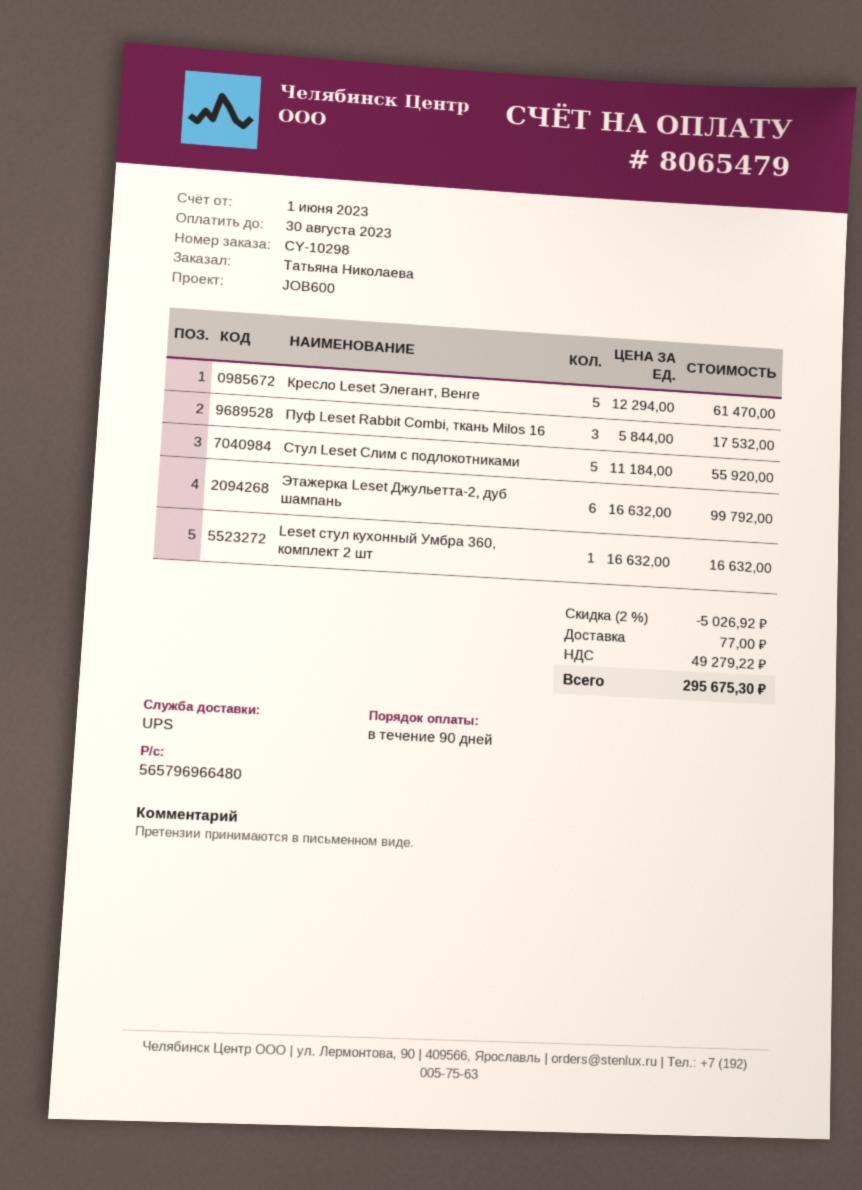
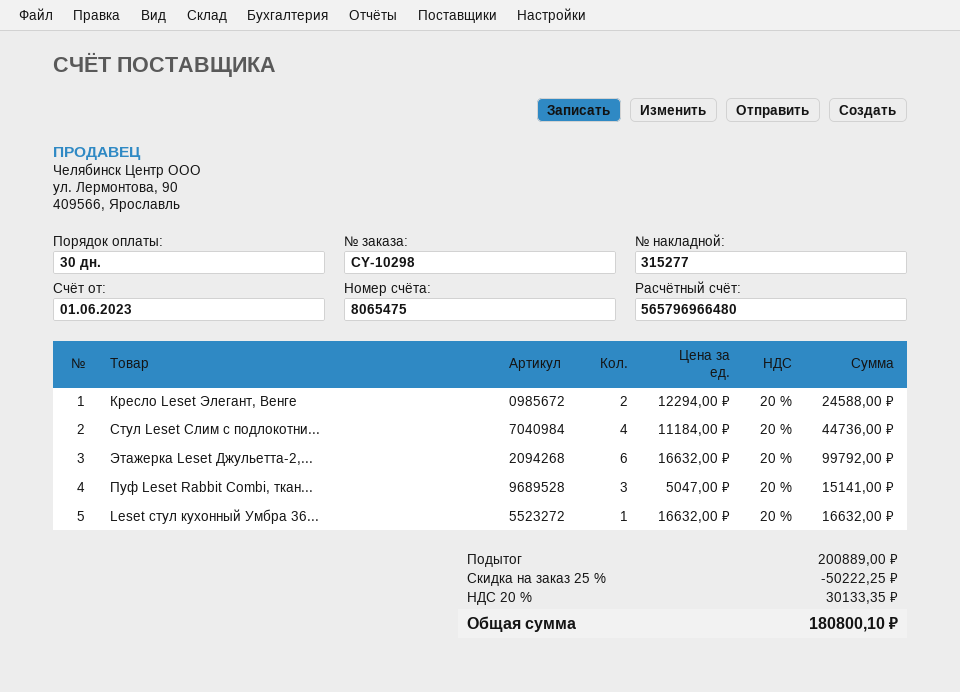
invoice number: 8065479 -> 8065475
payment terms: 90 days -> 30 days
Кресло Leset Элегант, Венге: 5 x 12294.00 = 61470.00 -> 2 x 12294.00 = 24588.00
Пуф Leset Rabbit Combi, ткань Milos 16: 3 x 5844.00 = 17532.00 -> 3 x 5047.00 = 15141.00
Стул Leset Слим с подлокотниками: 5 x 11184.00 = 55920.00 -> 4 x 11184.00 = 44736.00
discount: 2% = 5026.92 -> 25% = 50222.25
shipping: 77.00 -> none
tax: 49279.22 -> 30133.35
total: 295675.30 -> 180800.10

